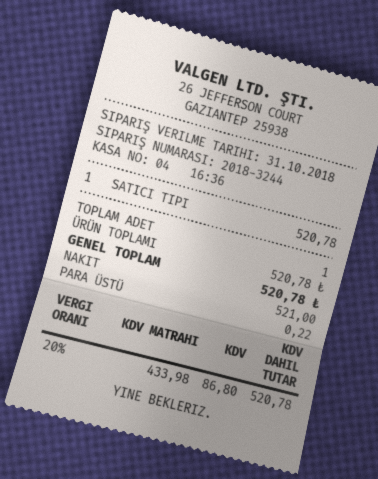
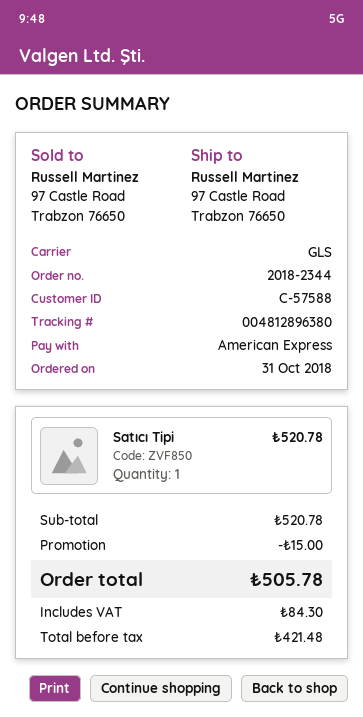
order number: 2018-3244 -> 2018-2344
payment method: cash -> American Express
discount: none -> 15.00
net: 433.98 -> 421.48
tax: 86.80 -> 84.30
total: 520.78 -> 505.78

